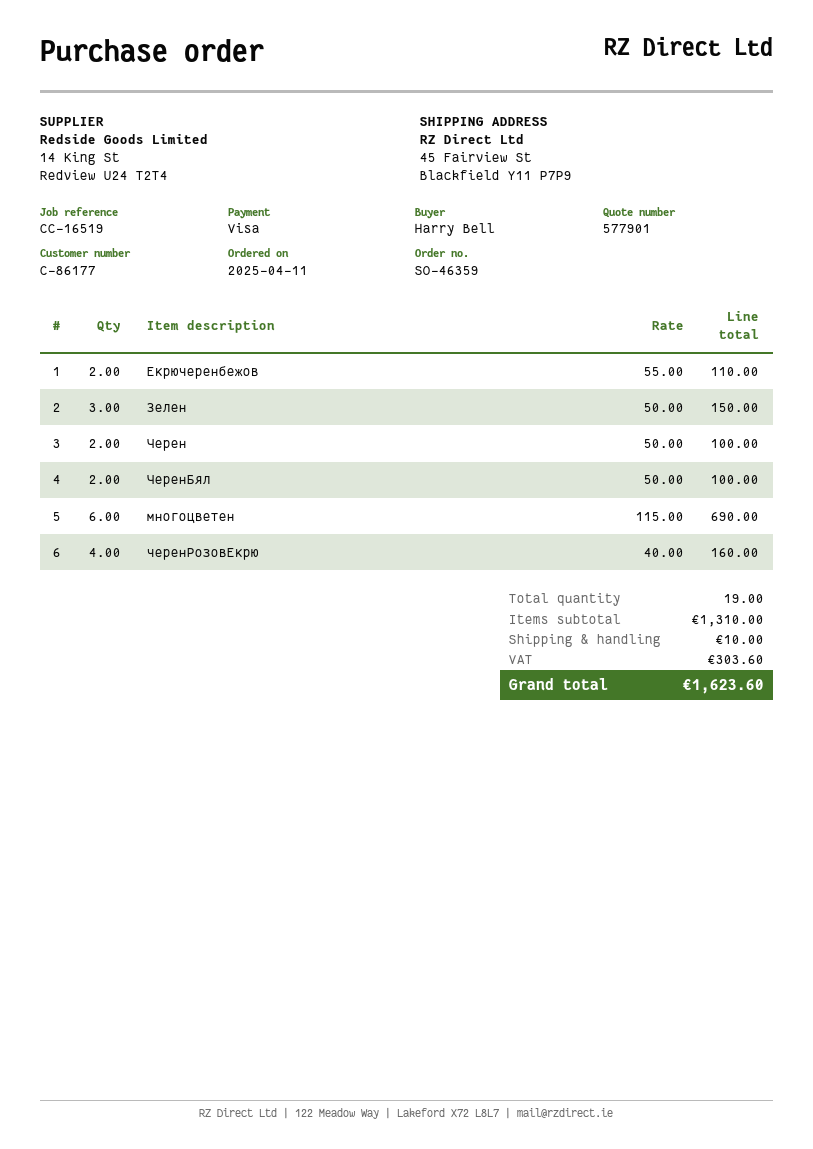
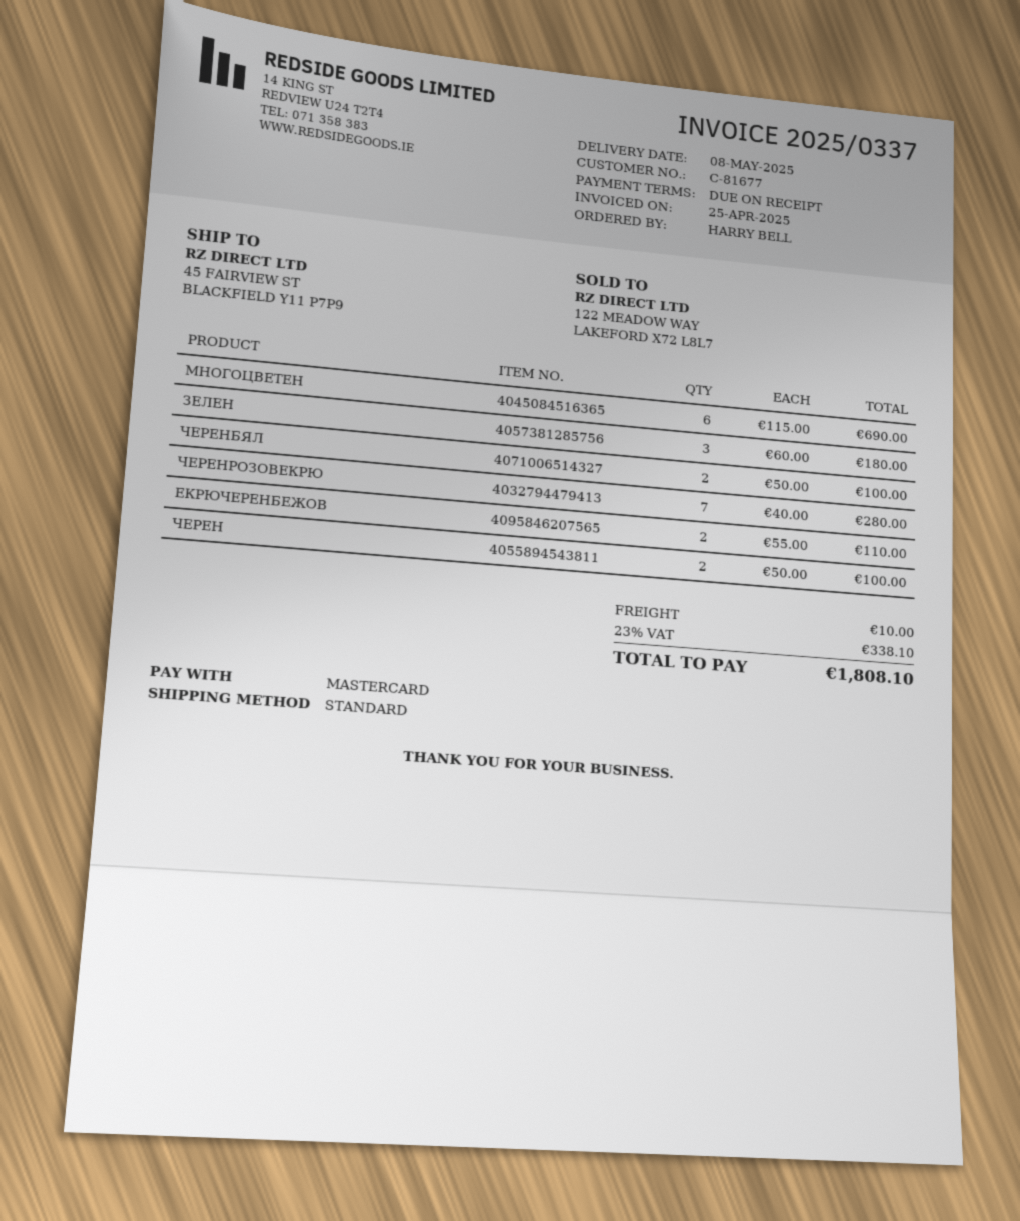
customer number: C-86177 -> C-81677
payment method: Visa -> Mastercard
Зелен: 3 x 50.00 = 150.00 -> 3 x 60.00 = 180.00
черенРозовЕкрю: 4 x 40.00 = 160.00 -> 7 x 40.00 = 280.00
tax: 303.60 -> 338.10
total: 1623.60 -> 1808.10

